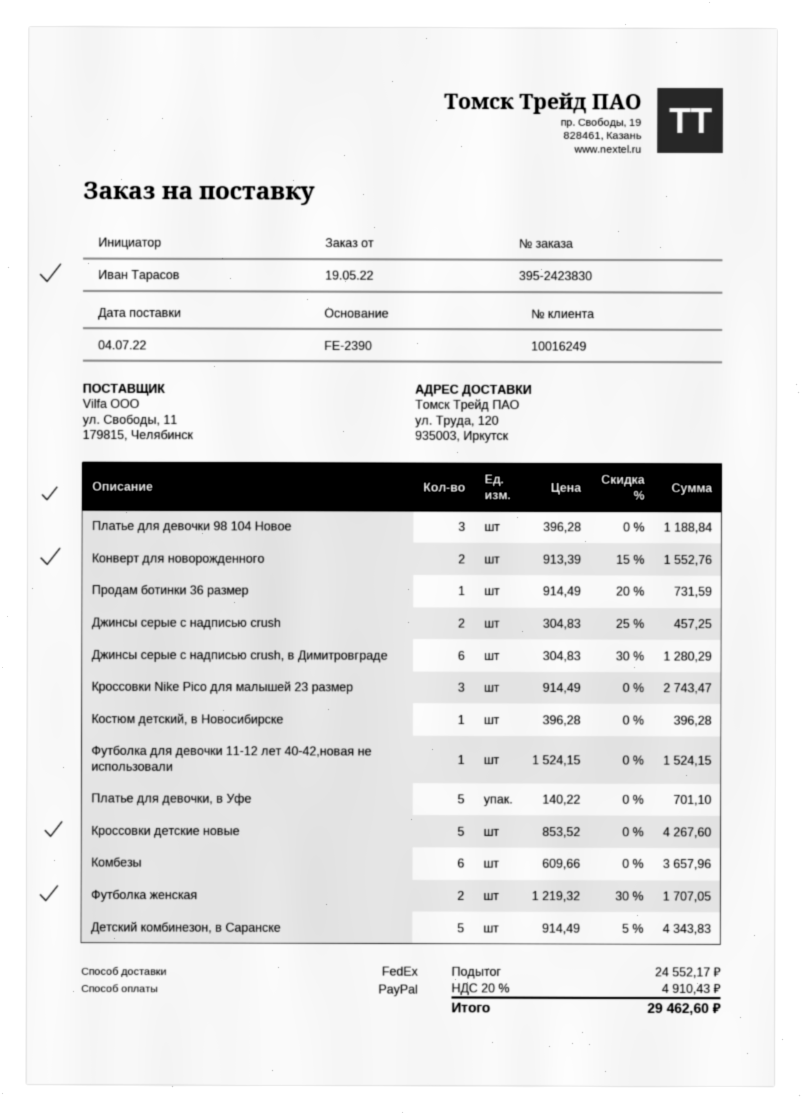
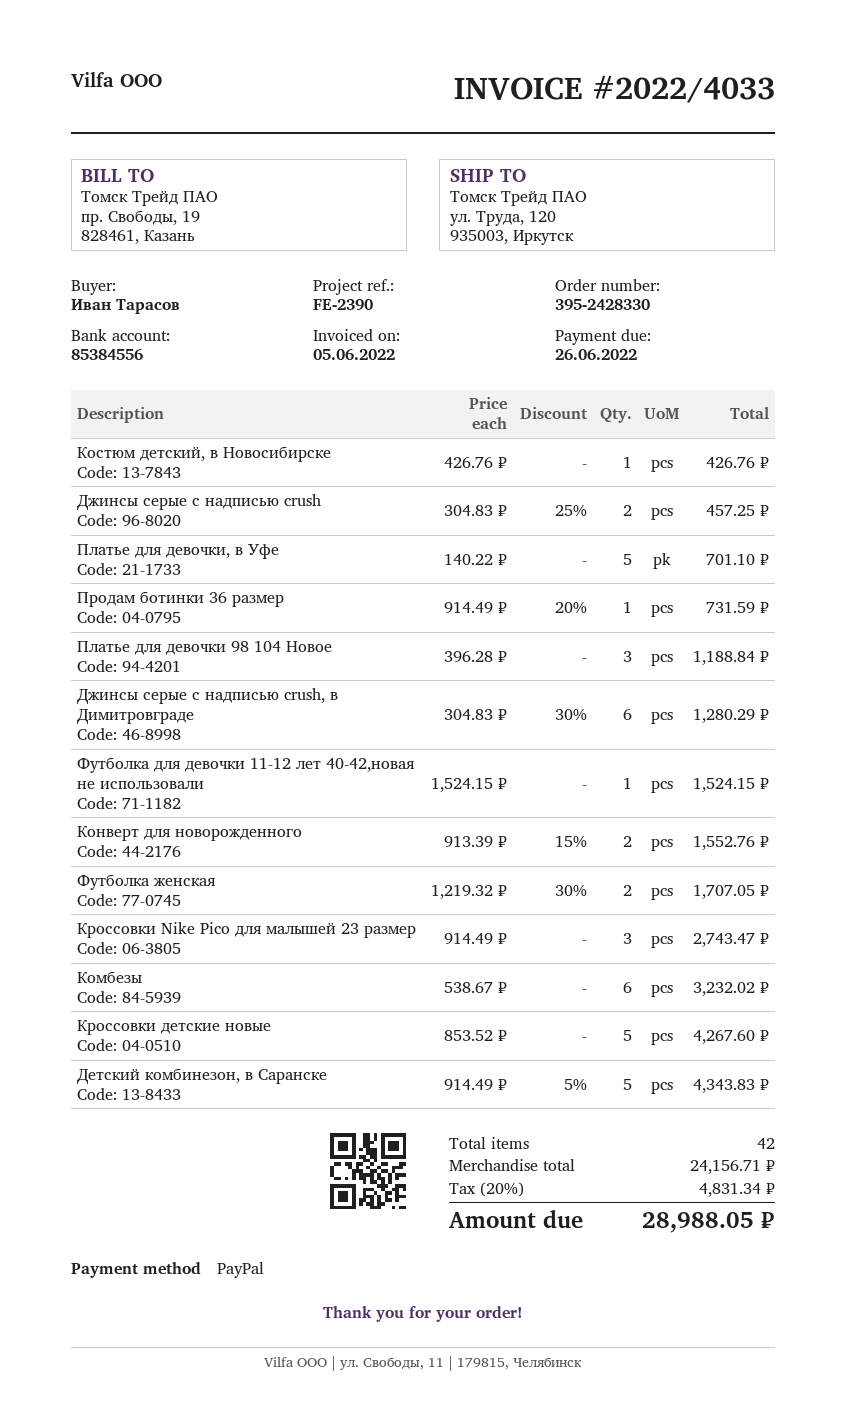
order number: 395-2423830 -> 395-2428330
Костюм детский, в Новосибирске: 1 x 396.28 = 396.28 -> 1 x 426.76 = 426.76
Комбезы: 6 x 609.66 = 3657.96 -> 6 x 538.67 = 3232.02
subtotal: 24552.17 -> 24156.71
tax: 20% = 4910.43 -> 20% = 4831.34
total: 29462.60 -> 28988.05

